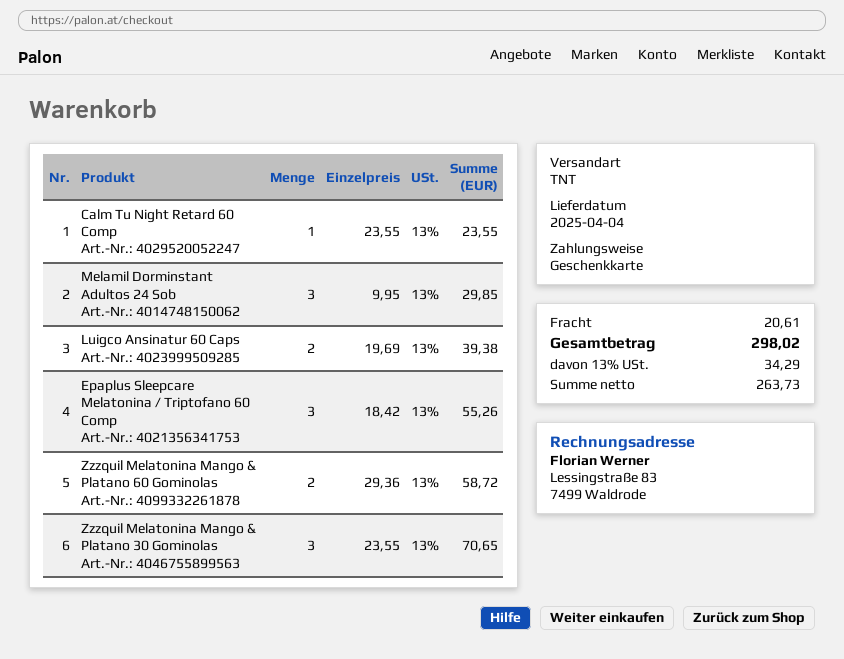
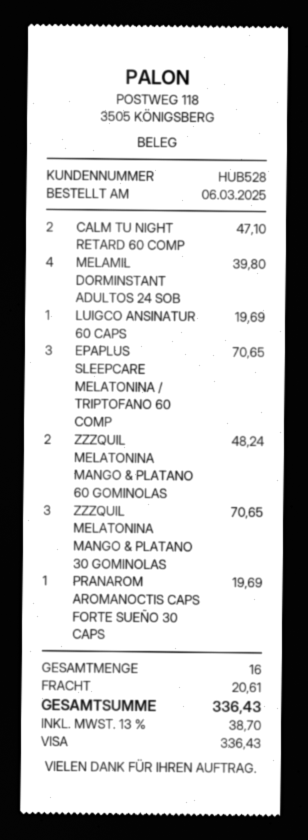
payment method: gift card -> Visa
Calm Tu Night Retard 60 Comp: 1 for 23.55 -> 2 for 47.10
Melamil Dorminstant Adultos 24 Sob: 3 for 29.85 -> 4 for 39.80
Luigco Ansinatur 60 Caps: 2 for 39.38 -> 1 for 19.69
Epaplus Sleepcare Melatonina / Triptofano 60 Comp: 3 for 55.26 -> 3 for 70.65
Zzzquil Melatonina Mango & Platano 60 Gominolas: 2 for 58.72 -> 2 for 48.24
PRANAROM AROMANOCTIS CAPS FORTE SUEÑO 30 CAPS: none -> 1 for 19.69
tax: 13% = 34.29 -> 13% = 38.70
total: 298.02 -> 336.43

